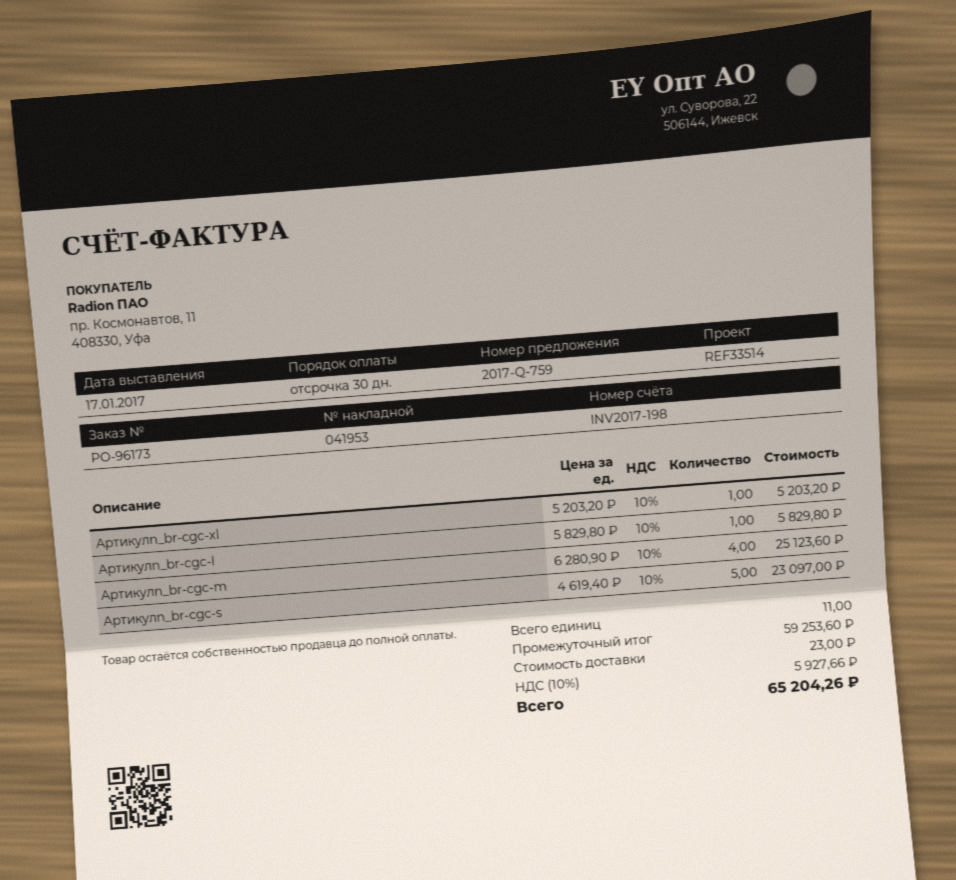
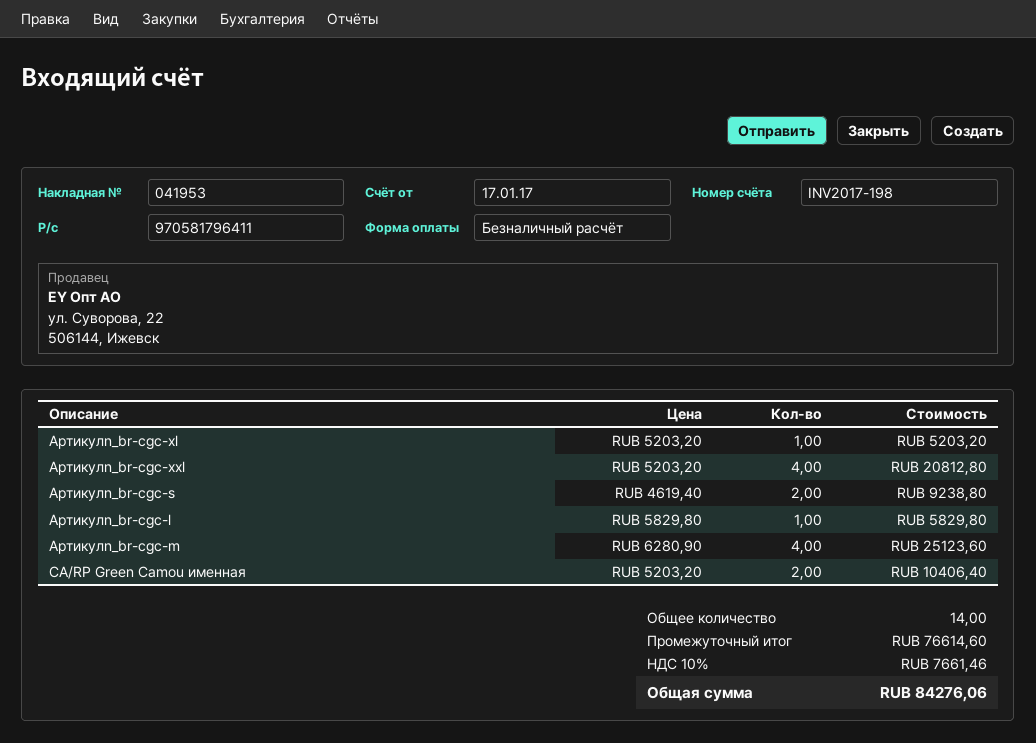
Артикулn_br-cgc-s: 5 x 4619.40 = 23097.00 -> 2 x 4619.40 = 9238.80
Артикулn_br-cgc-xxl: none -> 4 x 5203.20 = 20812.80
CA/RP Green Camou именная: none -> 2 x 5203.20 = 10406.40
total quantity: 11 -> 14
subtotal: 59253.60 -> 76614.60
shipping: 23.00 -> none
tax: 10% = 5927.66 -> 10% = 7661.46
total: 65204.26 -> 84276.06

